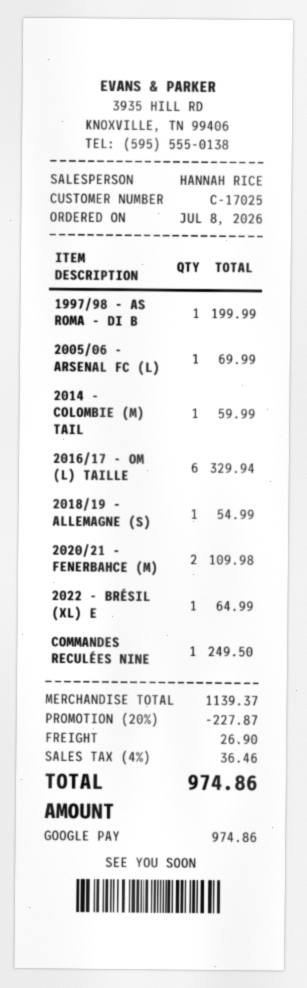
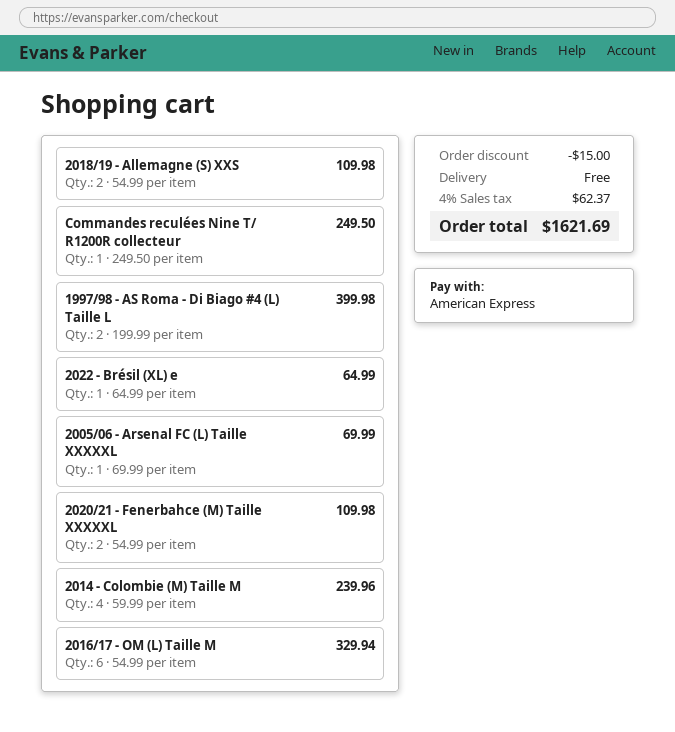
payment method: Google Pay -> American Express
1997/98 - AS ROMA - DI B: 1 for 199.99 -> 2 for 399.98
2014 - COLOMBIE (M) TAIL: 1 for 59.99 -> 4 for 239.96
2018/19 - ALLEMAGNE (S): 1 for 54.99 -> 2 for 109.98
discount: 227.87 -> 15.00
shipping: 26.90 -> 0.00
tax: 4% = 36.46 -> 4% = 62.37
total: 974.86 -> 1621.69

